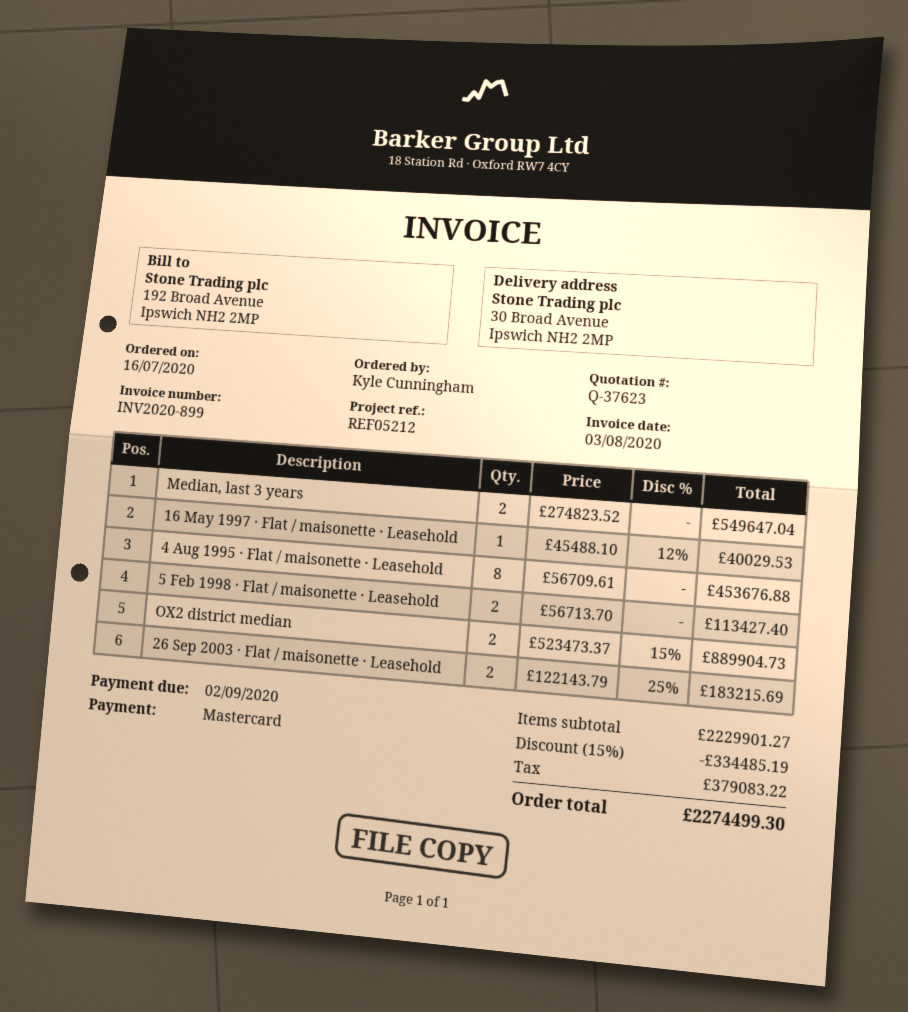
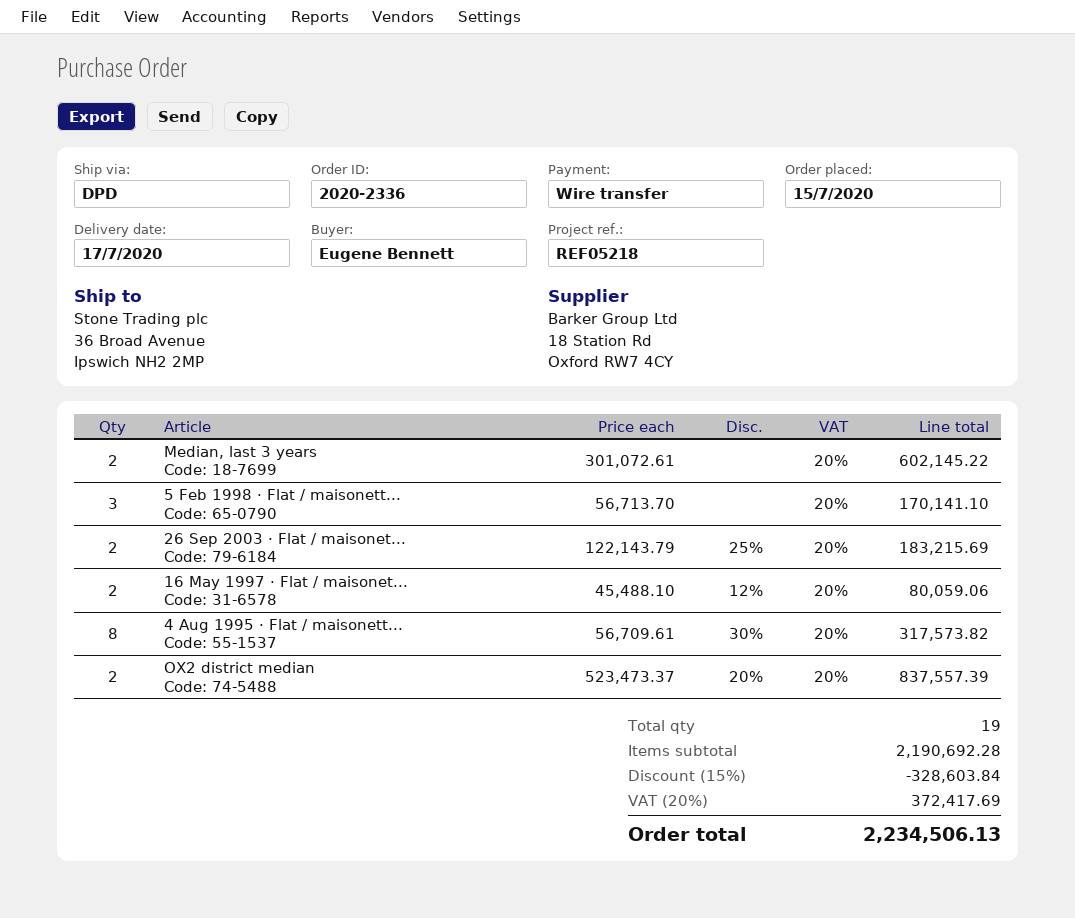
order date: 2020-07-16 -> 2020-07-15
reference: REF05212 -> REF05218
ordered by: Kyle Cunningham -> Eugene Bennett
payment method: Mastercard -> bank transfer
ship to: 30 Broad Avenue, Ipswich NH2 2MP -> 36 Broad Avenue, Ipswich NH2 2MP
Median, last 3 years: 2 x 274823.52 = 549647.04 -> 2 x 301072.61 = 602145.22
16 May 1997 · Flat / maisonette · Leasehold: 1 x 45488.10 - 12% = 40029.53 -> 2 x 45488.10 - 12% = 80059.06
4 Aug 1995 · Flat / maisonette · Leasehold: 8 x 56709.61 = 453676.88 -> 8 x 56709.61 - 30% = 317573.82
5 Feb 1998 · Flat / maisonette · Leasehold: 2 x 56713.70 = 113427.40 -> 3 x 56713.70 = 170141.10
OX2 district median: 2 x 523473.37 - 15% = 889904.73 -> 2 x 523473.37 - 20% = 837557.39
subtotal: 2229901.27 -> 2190692.28
discount: 15% = 334485.19 -> 15% = 328603.84
tax: 379083.22 -> 372417.69
total: 2274499.30 -> 2234506.13

